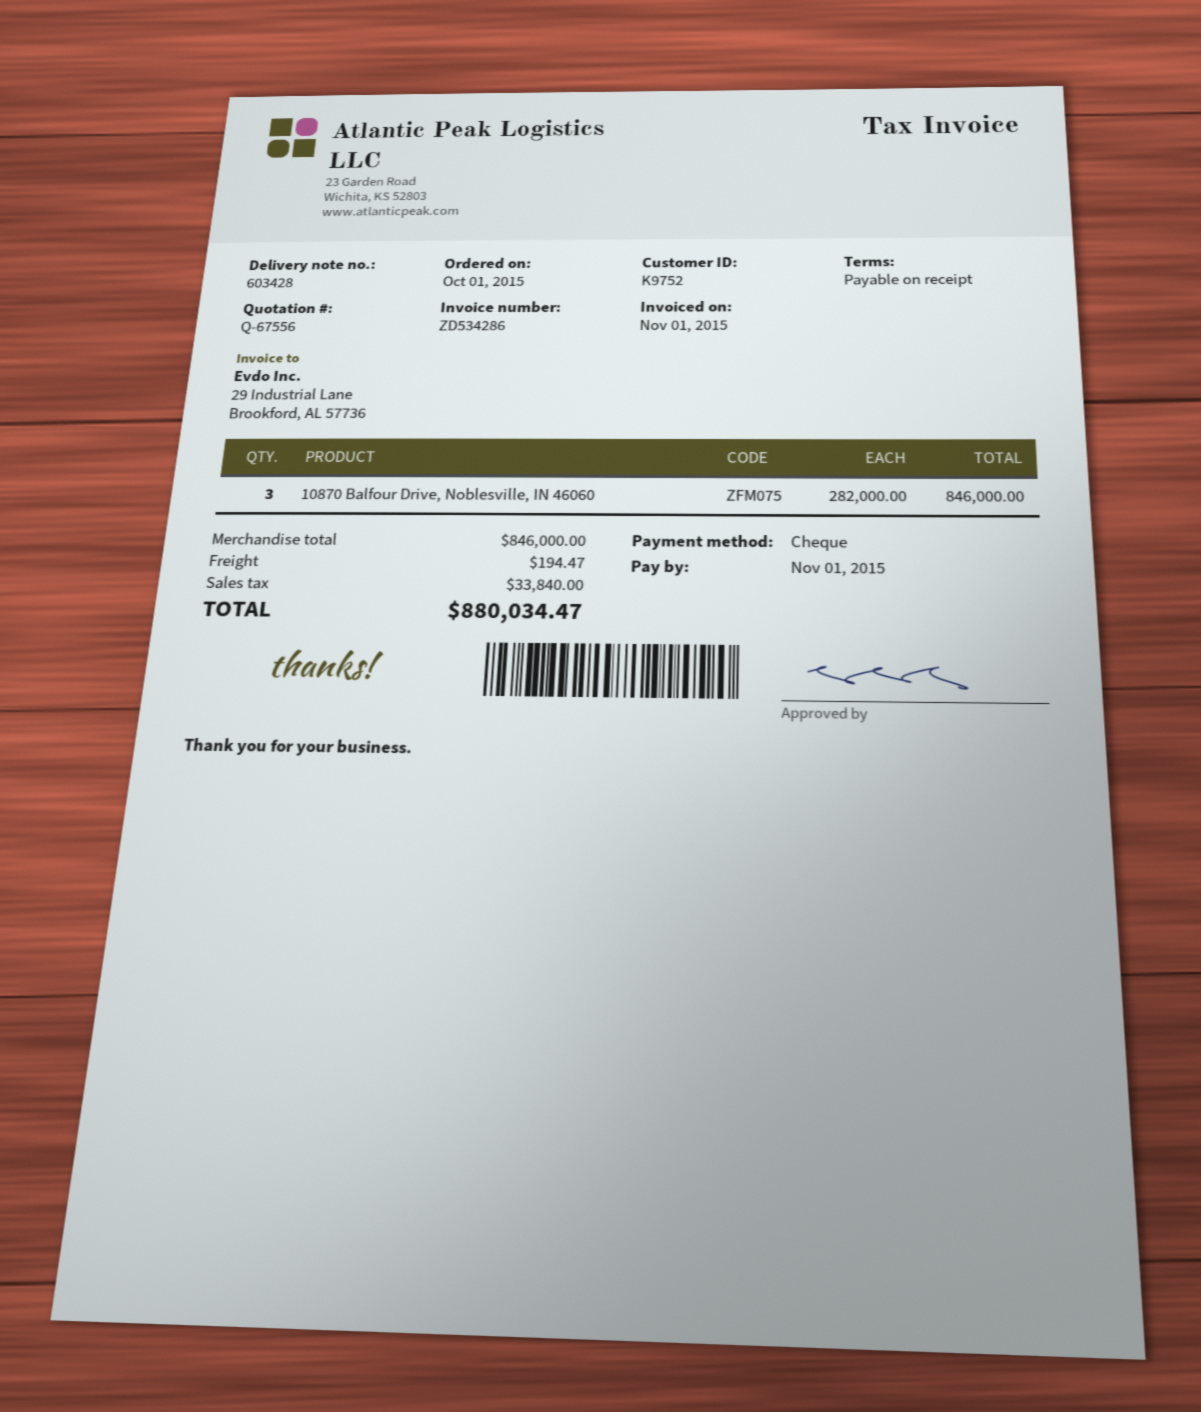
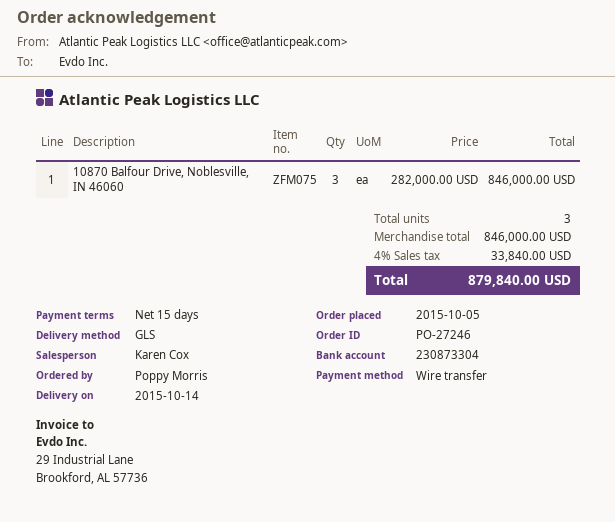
order date: 2015-10-01 -> 2015-10-05
payment terms: on receipt -> 15 days
payment method: cheque -> bank transfer
shipping: 194.47 -> none
total: 880034.47 -> 879840.00

